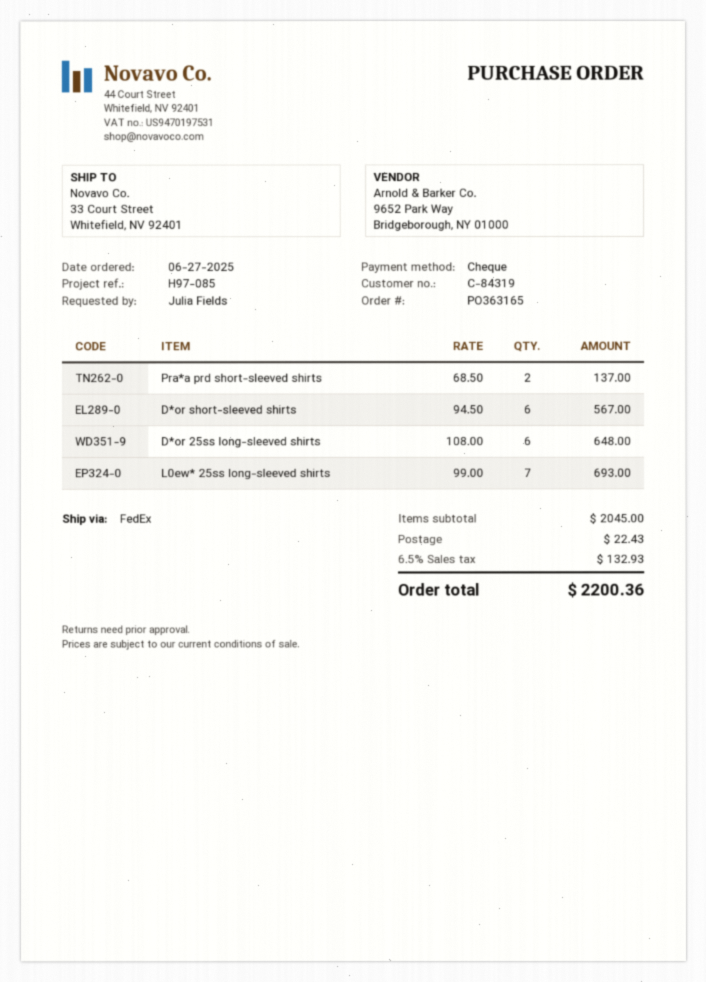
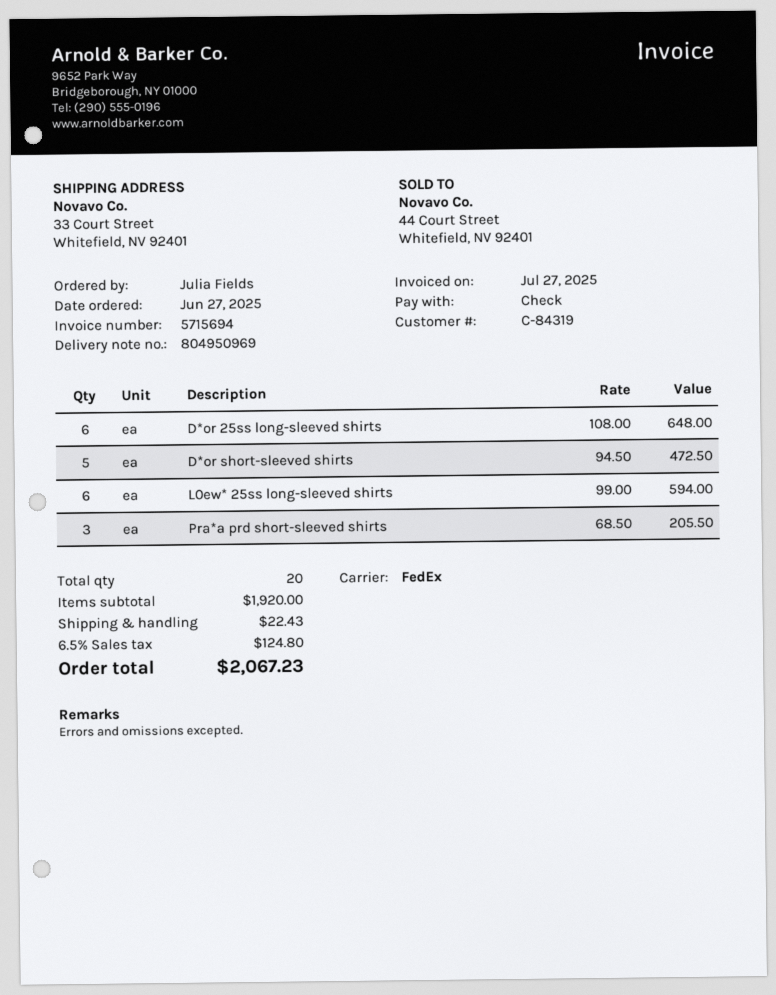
Pra*a prd short-sleeved shirts: 2 x 68.50 = 137.00 -> 3 x 68.50 = 205.50
D*or short-sleeved shirts: 6 x 94.50 = 567.00 -> 5 x 94.50 = 472.50
L0ew* 25ss long-sleeved shirts: 7 x 99.00 = 693.00 -> 6 x 99.00 = 594.00
subtotal: 2045.00 -> 1920.00
tax: 6.5% = 132.93 -> 6.5% = 124.80
total: 2200.36 -> 2067.23

